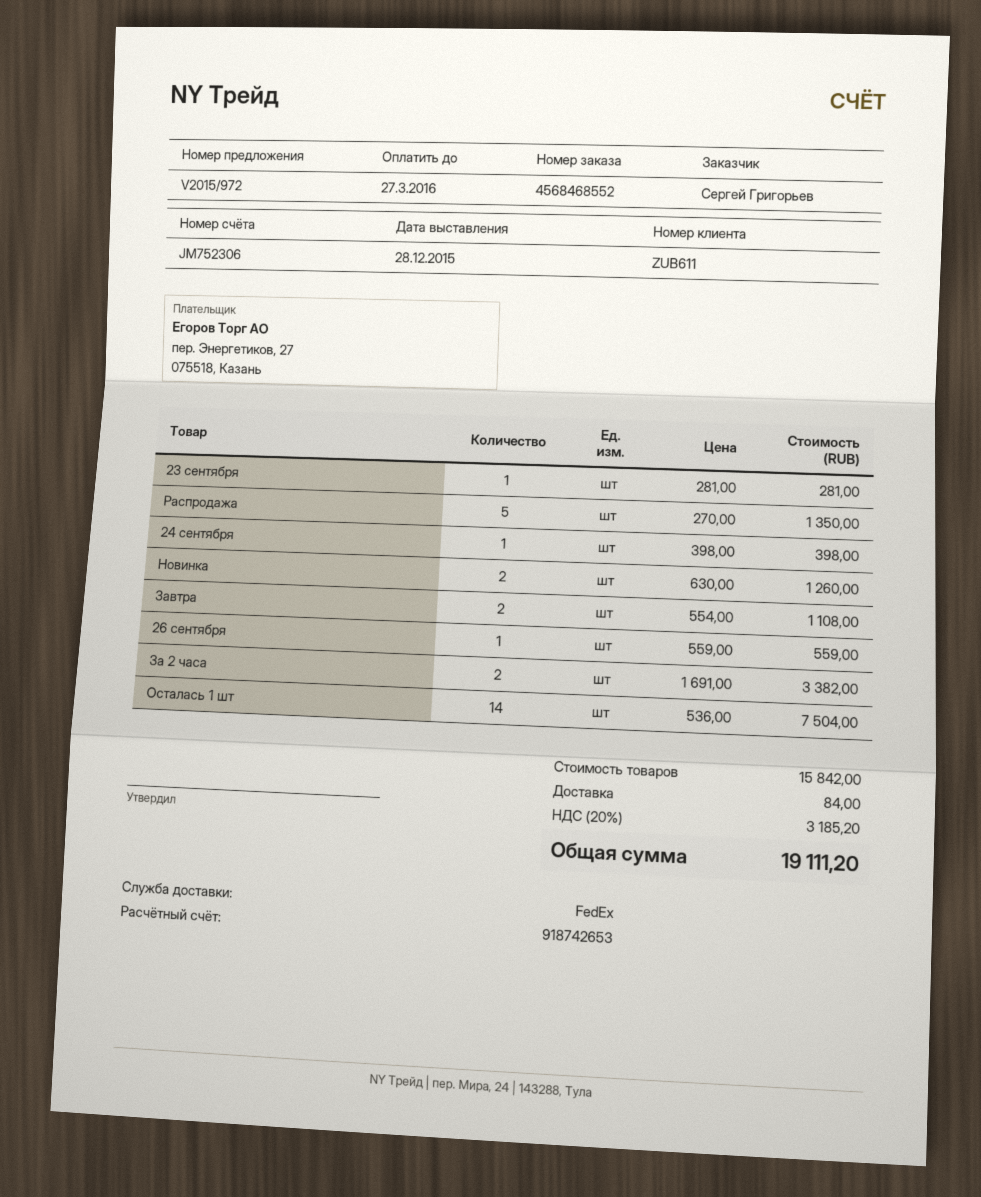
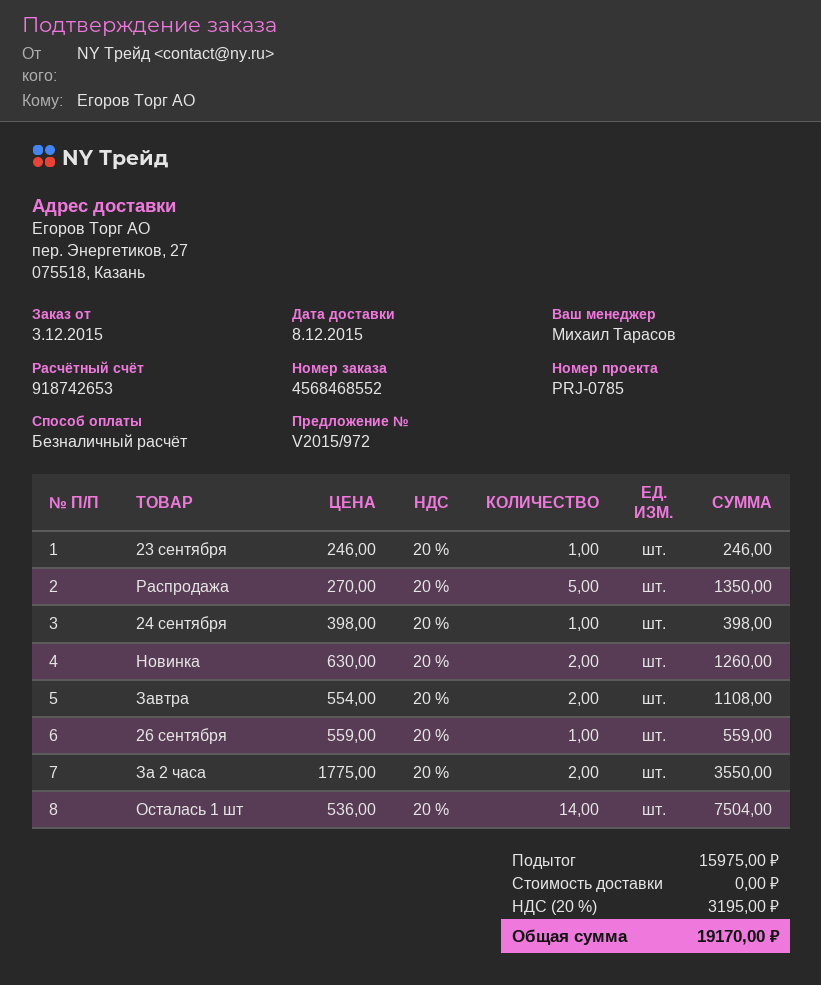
23 сентября: 1 x 281.00 = 281.00 -> 1 x 246.00 = 246.00
За 2 часа: 2 x 1691.00 = 3382.00 -> 2 x 1775.00 = 3550.00
subtotal: 15842.00 -> 15975.00
shipping: 84.00 -> 0.00
tax: 20% = 3185.20 -> 20% = 3195.00
total: 19111.20 -> 19170.00

